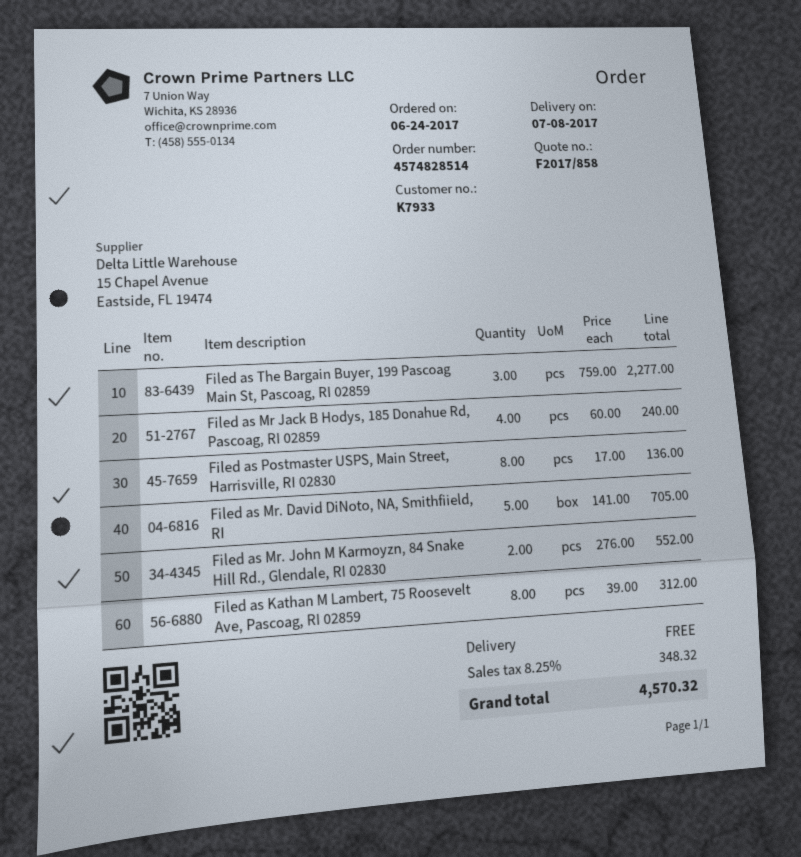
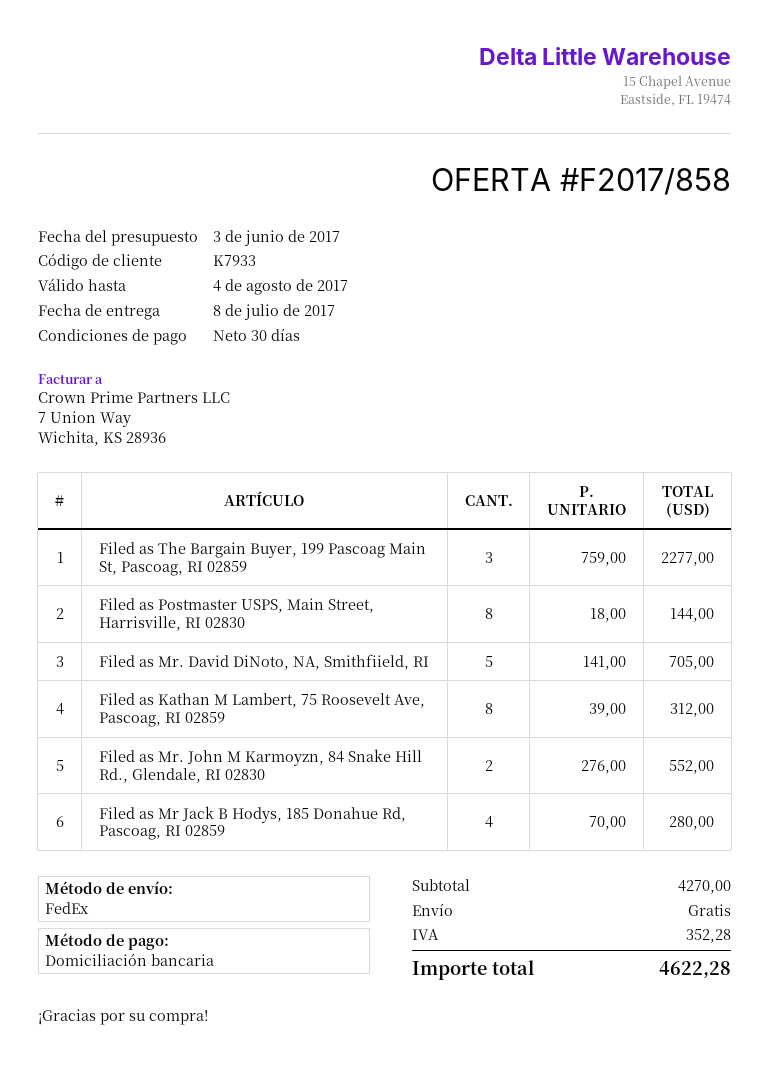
Filed as Mr Jack B Hodys, 185 Donahue Rd, Pascoag, RI 02859: 4 x 60.00 = 240.00 -> 4 x 70.00 = 280.00
Filed as Postmaster USPS, Main Street, Harrisville, RI 02830: 8 x 17.00 = 136.00 -> 8 x 18.00 = 144.00
tax: 348.32 -> 352.28
total: 4570.32 -> 4622.28

